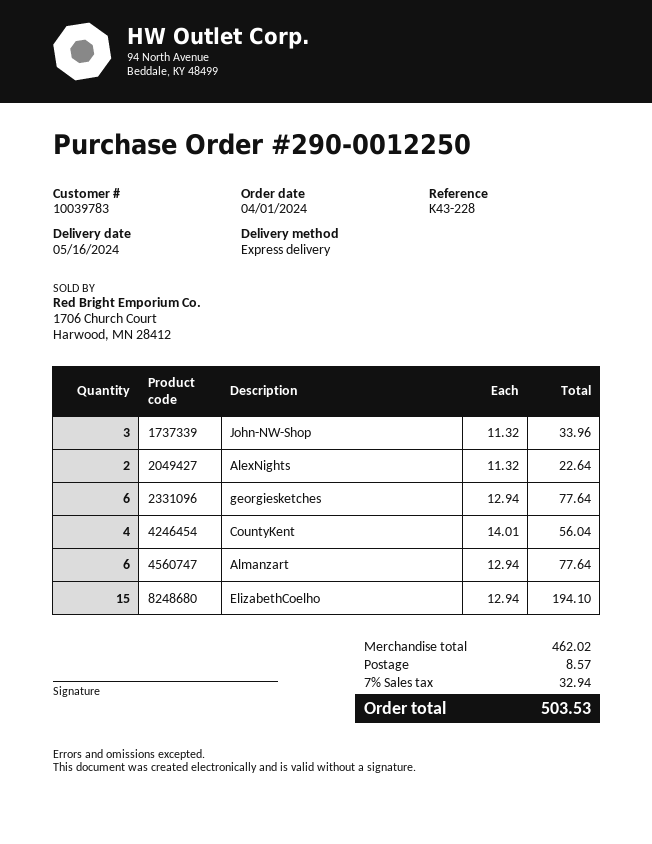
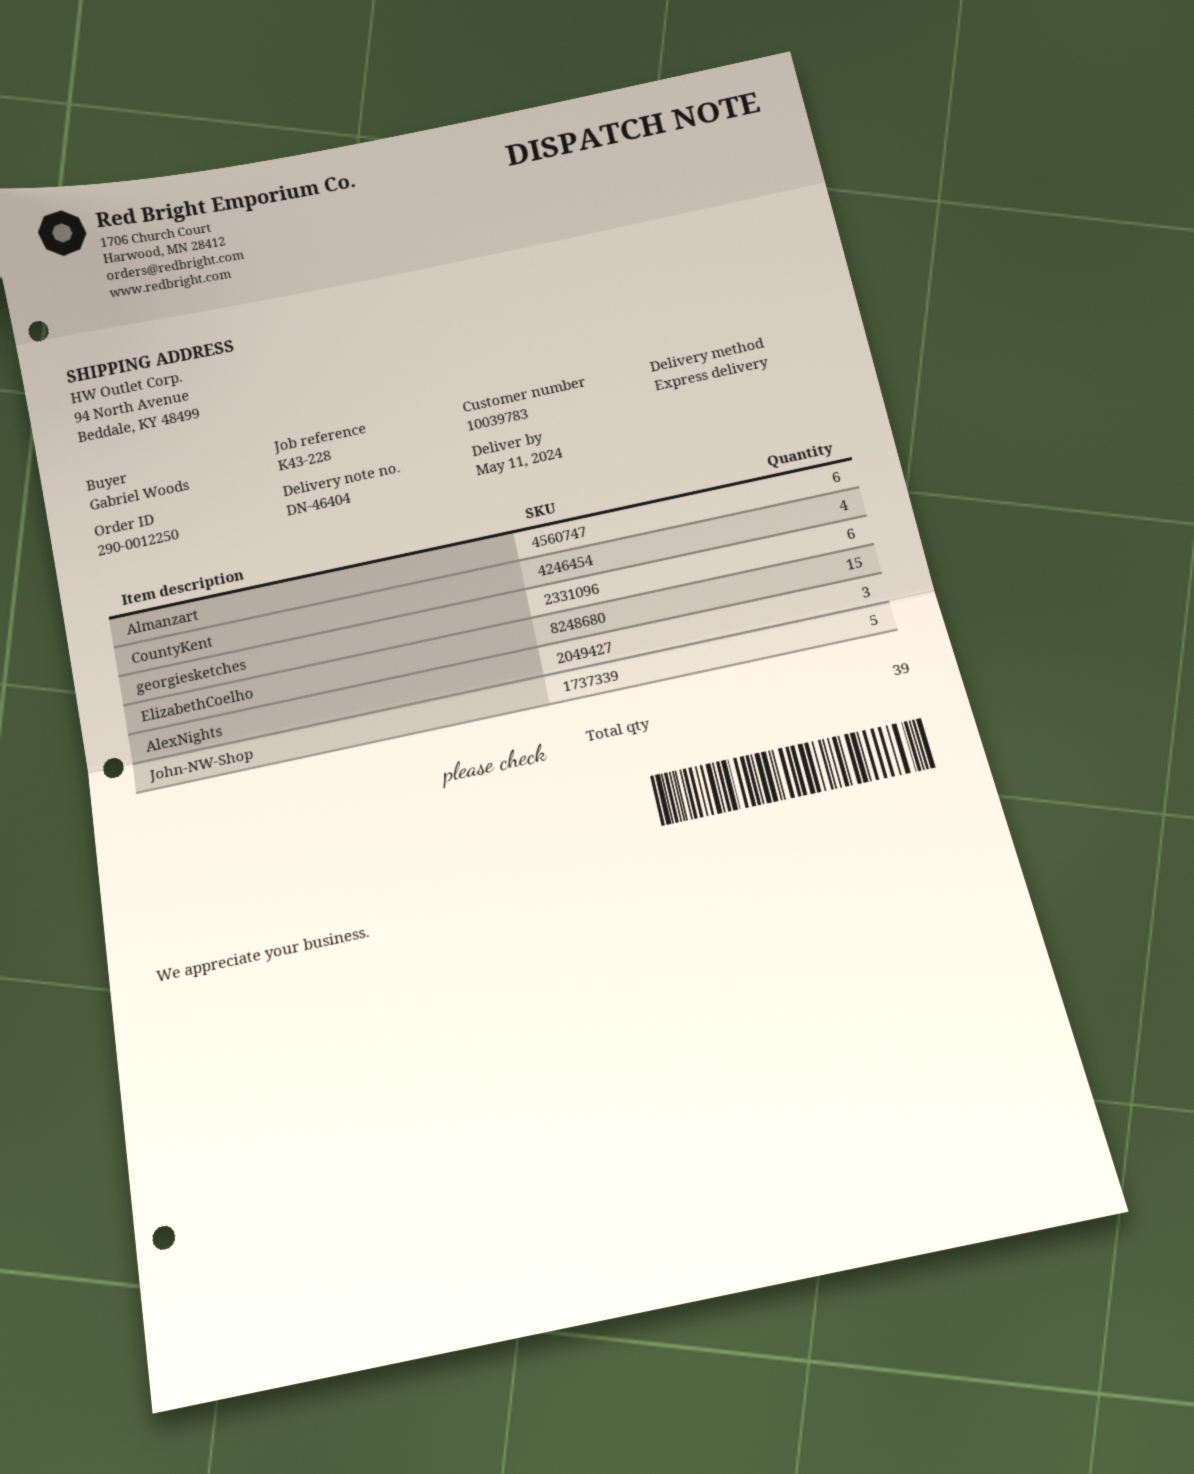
delivery date: 2024-05-16 -> 2024-05-11
John-NW-Shop: 3 -> 5
AlexNights: 2 -> 3

